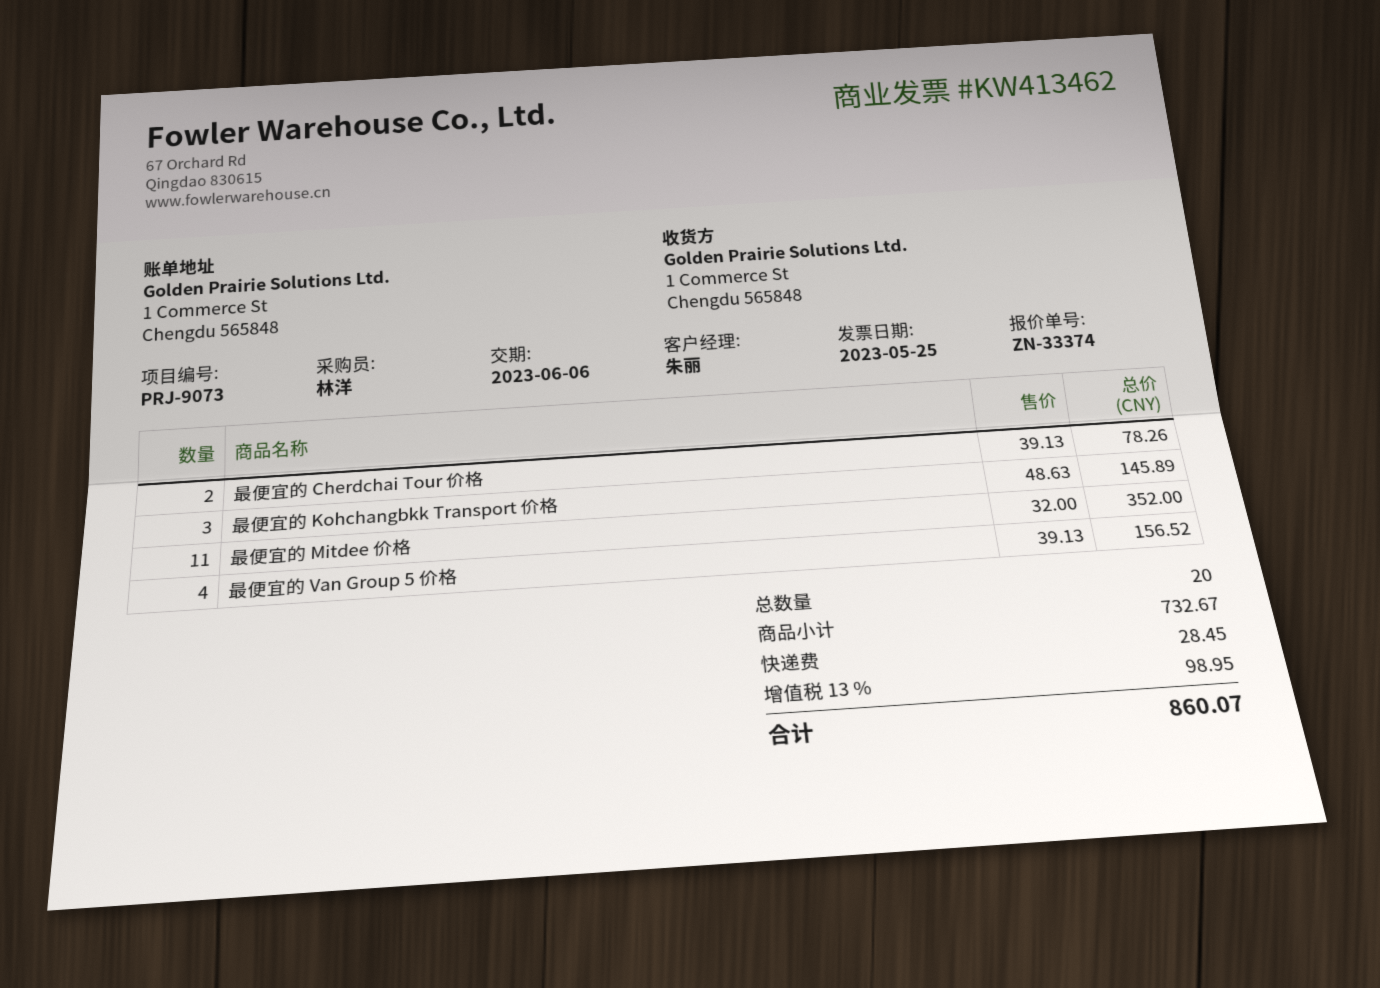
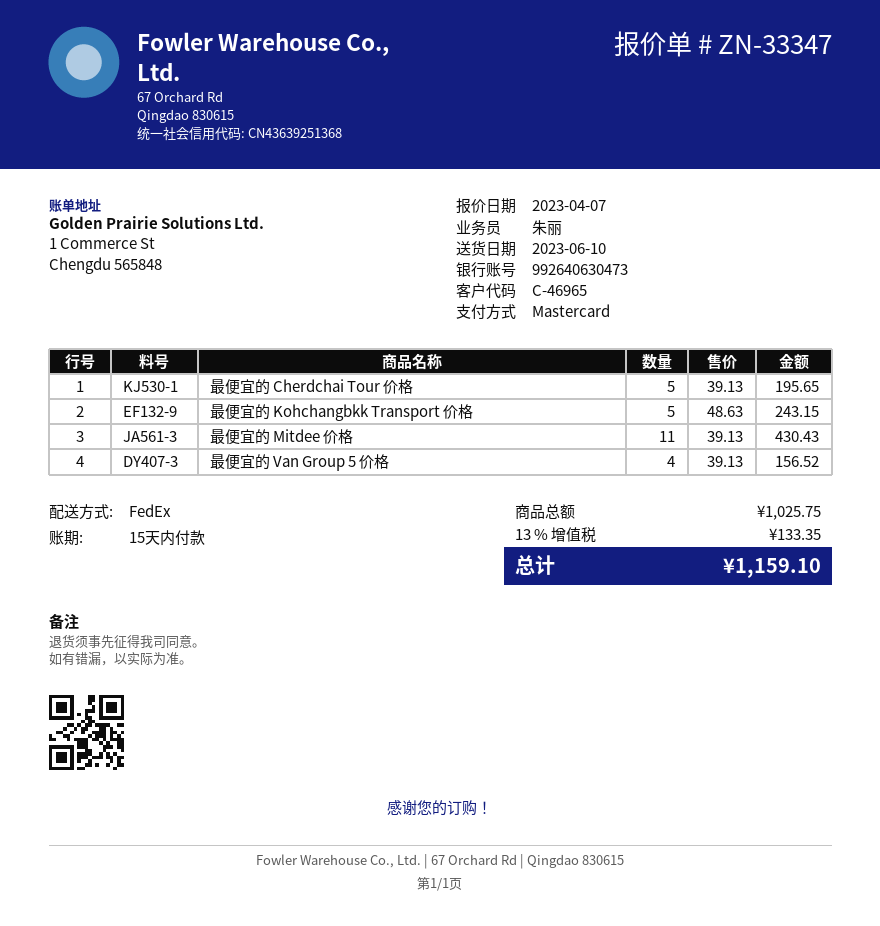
quote number: ZN-33374 -> ZN-33347
delivery date: 2023-06-06 -> 2023-06-10
最便宜的 Cherdchai Tour 价格: 2 x 39.13 = 78.26 -> 5 x 39.13 = 195.65
最便宜的 Kohchangbkk Transport 价格: 3 x 48.63 = 145.89 -> 5 x 48.63 = 243.15
最便宜的 Mitdee 价格: 11 x 32.00 = 352.00 -> 11 x 39.13 = 430.43
subtotal: 732.67 -> 1025.75
shipping: 28.45 -> none
tax: 13% = 98.95 -> 13% = 133.35
total: 860.07 -> 1159.10

